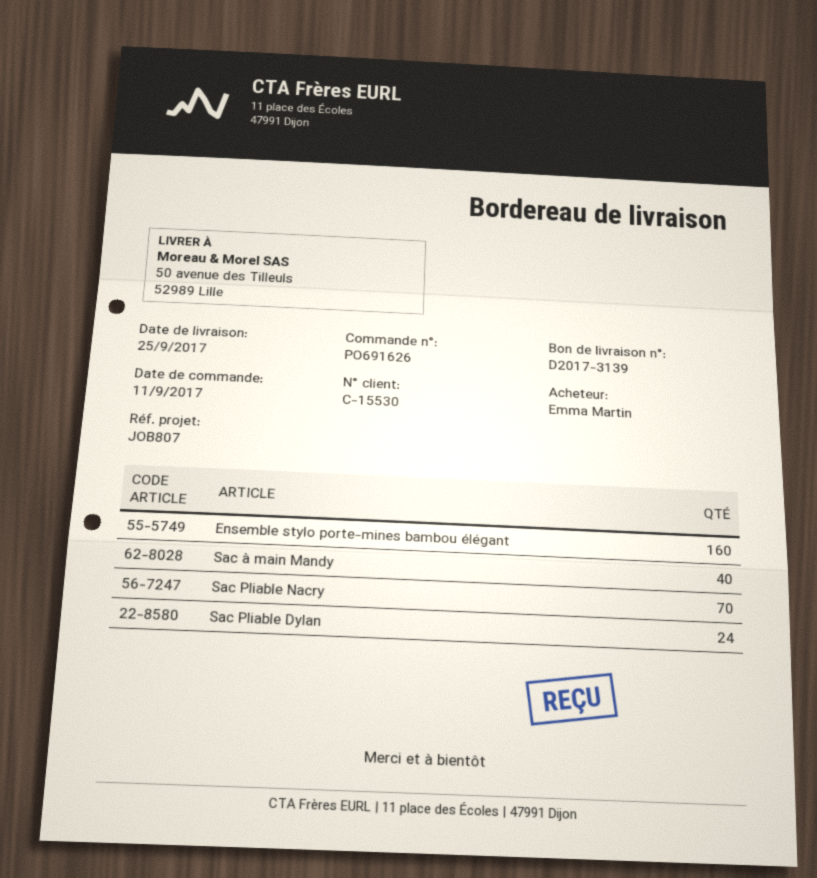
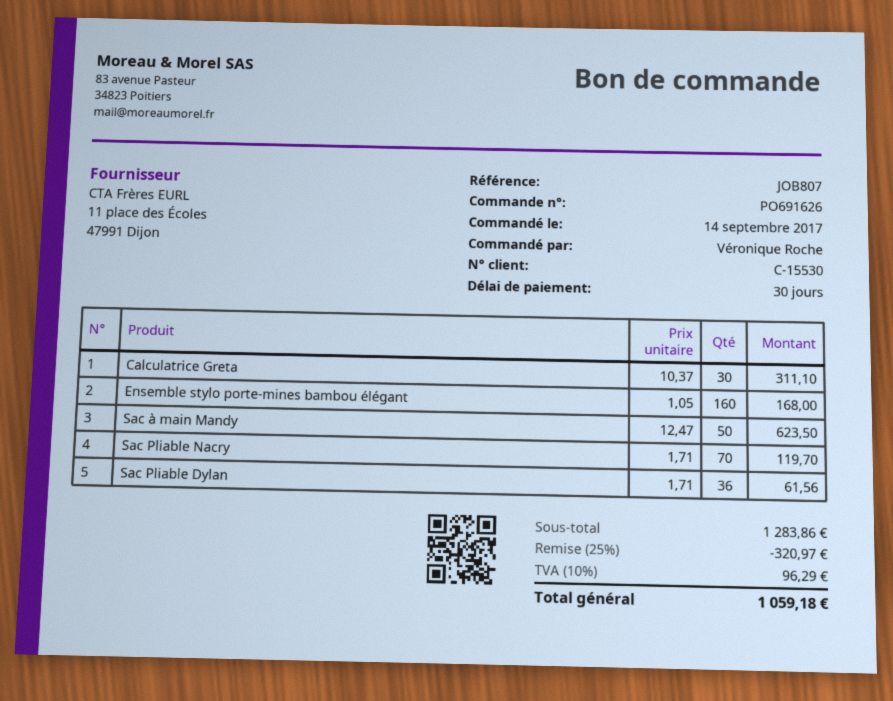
order date: 2017-09-11 -> 2017-09-14
ordered by: Emma Martin -> Véronique Roche
Sac à main Mandy: 40 -> 50
Sac Pliable Dylan: 24 -> 36
Calculatrice Greta: none -> 30

